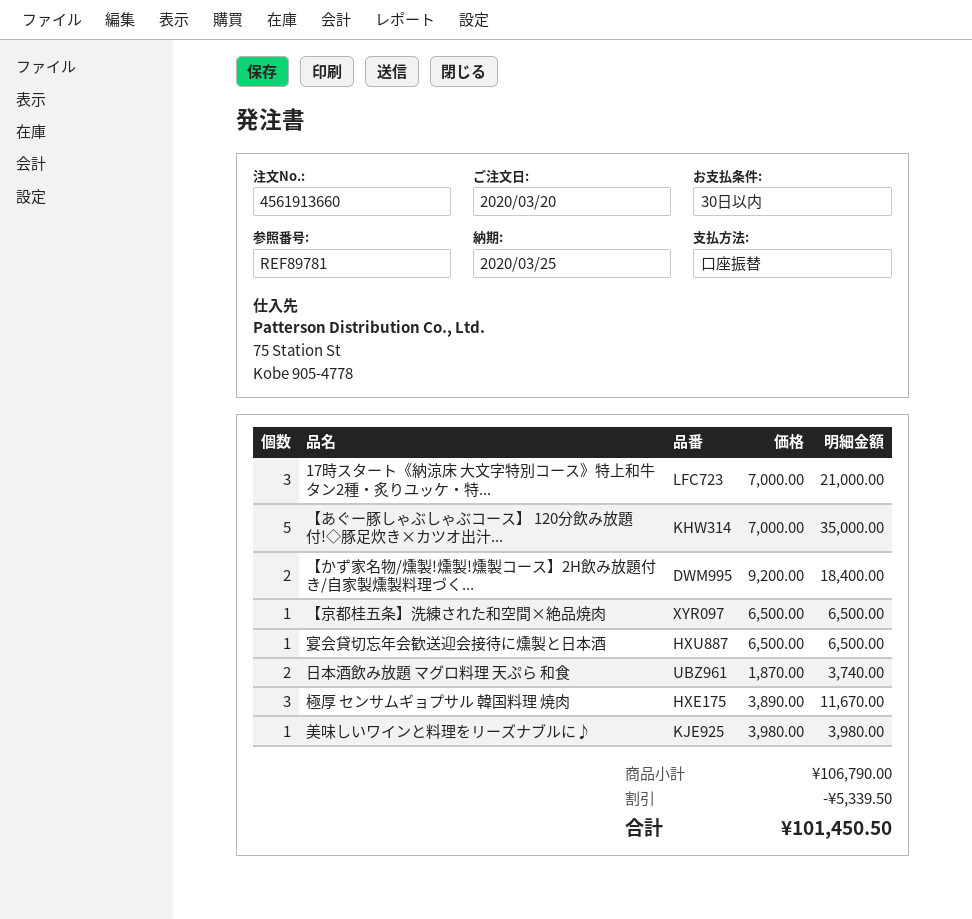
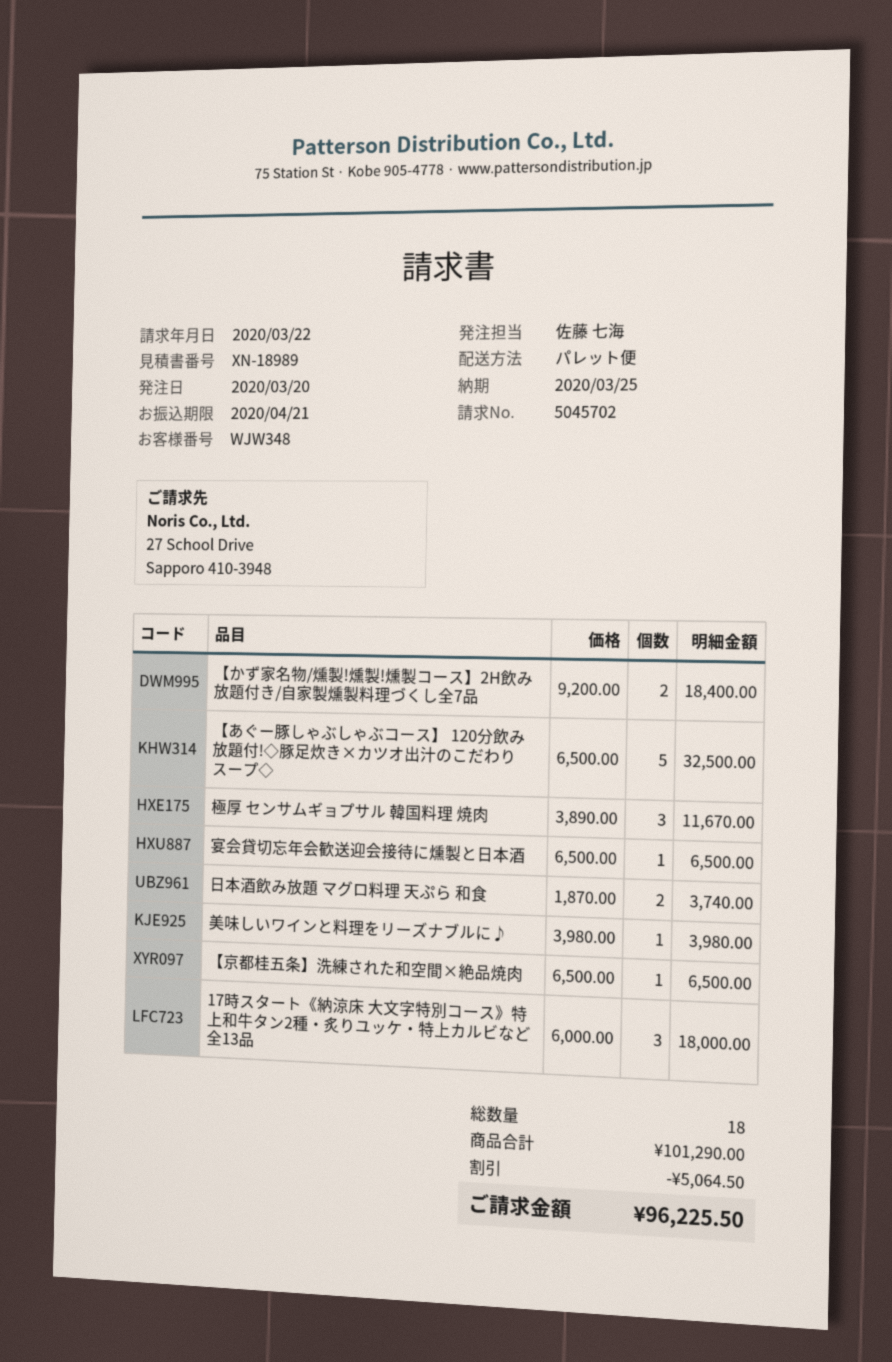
17時スタート《納涼床 大文字特別コース》特上和牛タン2種・炙りユッケ・特...: 3 x 7000.00 = 21000.00 -> 3 x 6000.00 = 18000.00
【あぐー豚しゃぶしゃぶコース】 120分飲み放題付!◇豚足炊き×カツオ出汁...: 5 x 7000.00 = 35000.00 -> 5 x 6500.00 = 32500.00
subtotal: 106790.00 -> 101290.00
discount: 5339.50 -> 5064.50
total: 101450.50 -> 96225.50

